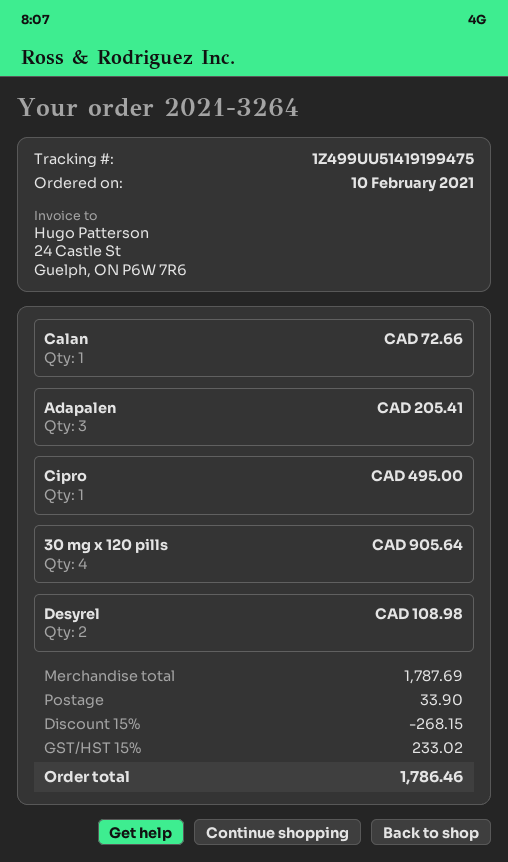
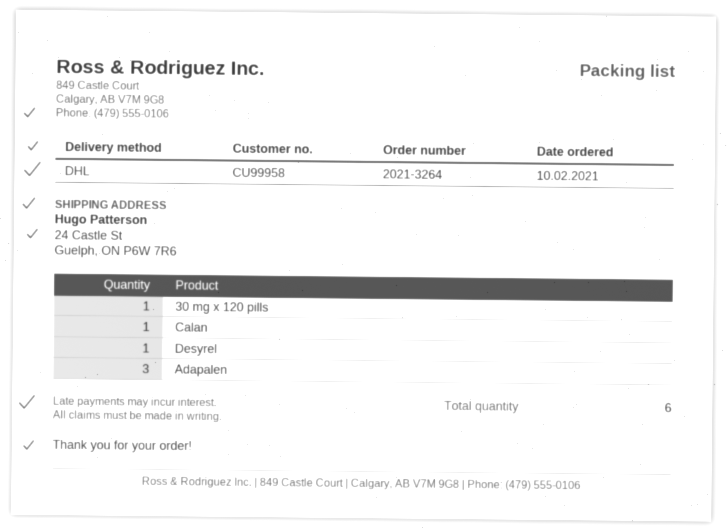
Cipro: 1 -> none
30 mg x 120 pills: 4 -> 1
Desyrel: 2 -> 1

